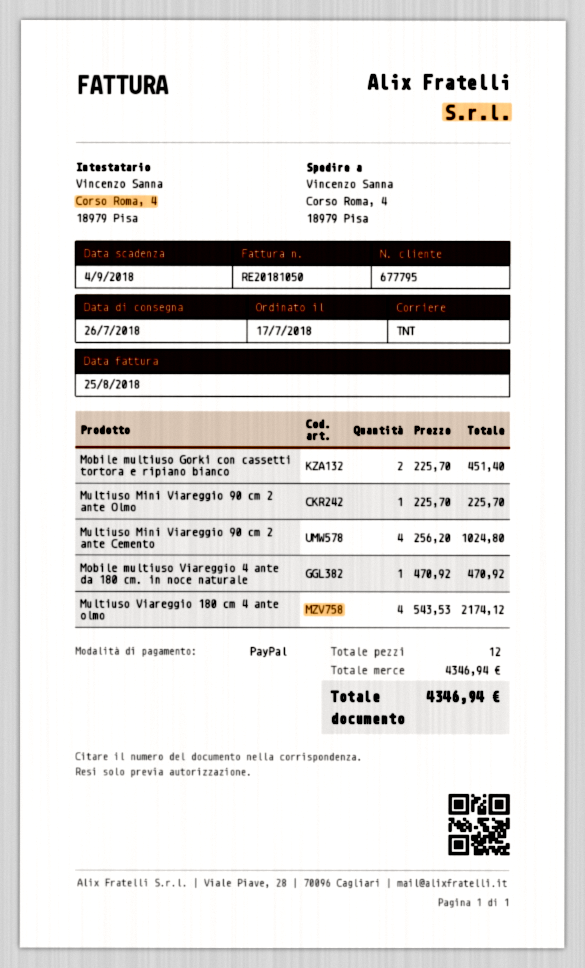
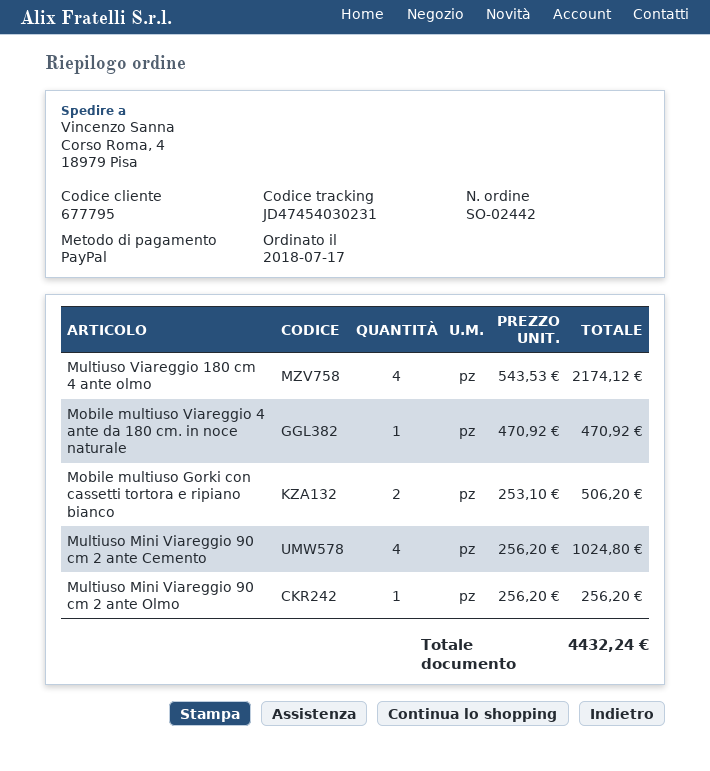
Mobile multiuso Gorki con cassetti tortora e ripiano bianco: 2 x 225.70 = 451.40 -> 2 x 253.10 = 506.20
Multiuso Mini Viareggio 90 cm 2 ante Olmo: 1 x 225.70 = 225.70 -> 1 x 256.20 = 256.20
total: 4346.94 -> 4432.24

